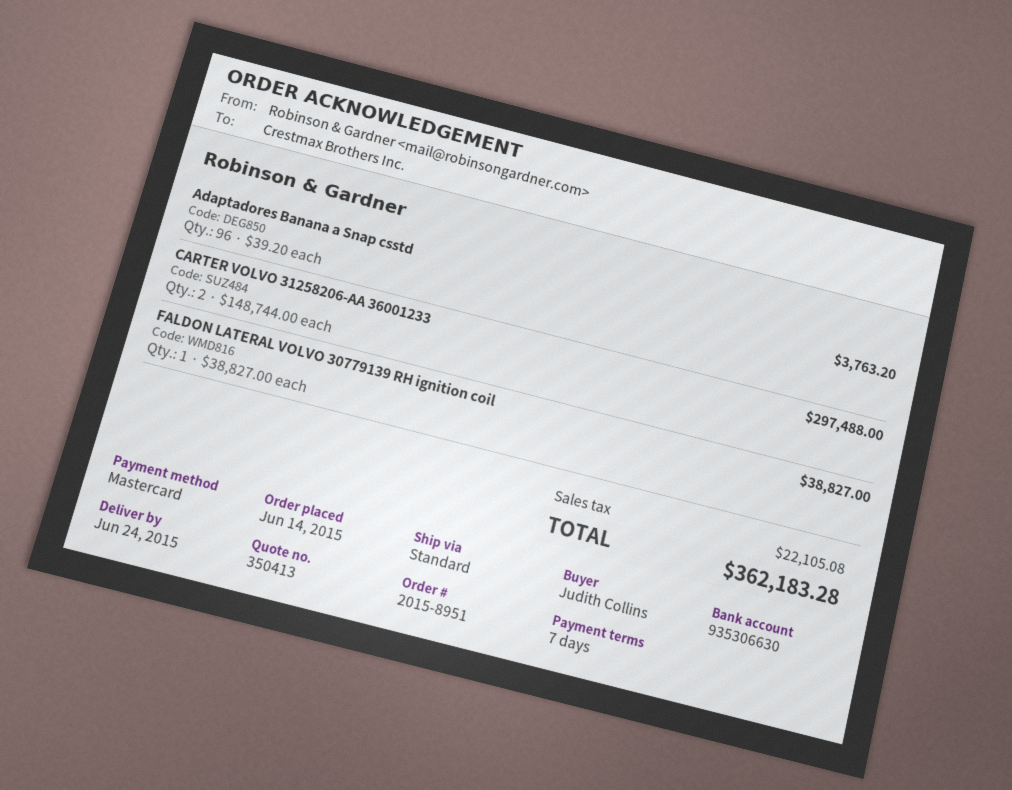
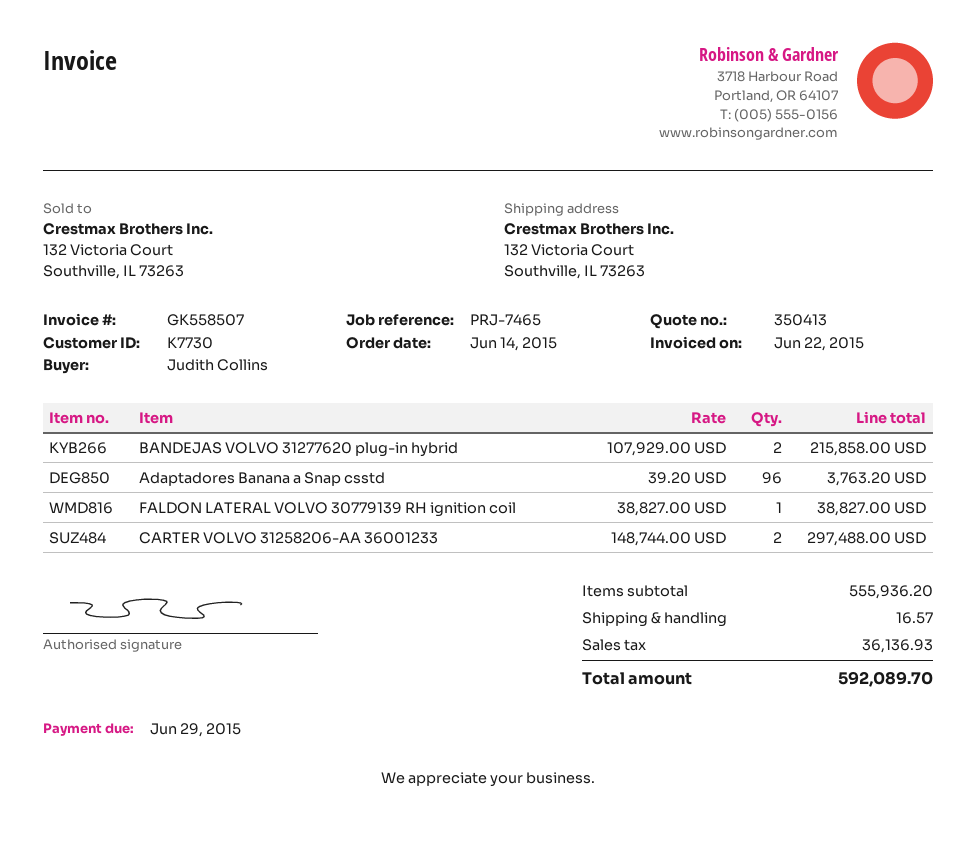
BANDEJAS VOLVO 31277620 plug-in hybrid: none -> 2 x 107929.00 = 215858.00
shipping: none -> 16.57
tax: 22105.08 -> 36136.93
total: 362183.28 -> 592089.70

